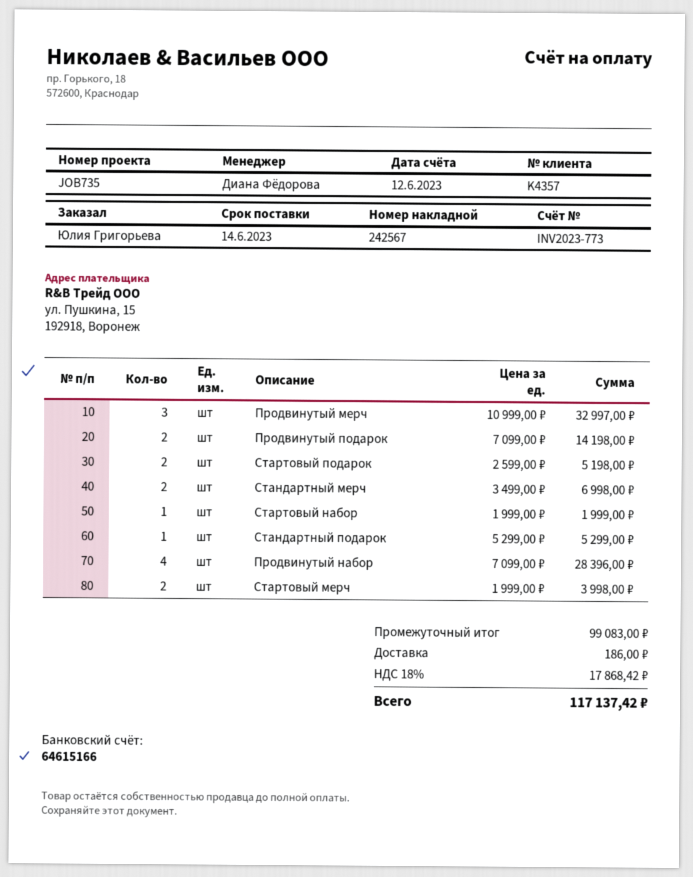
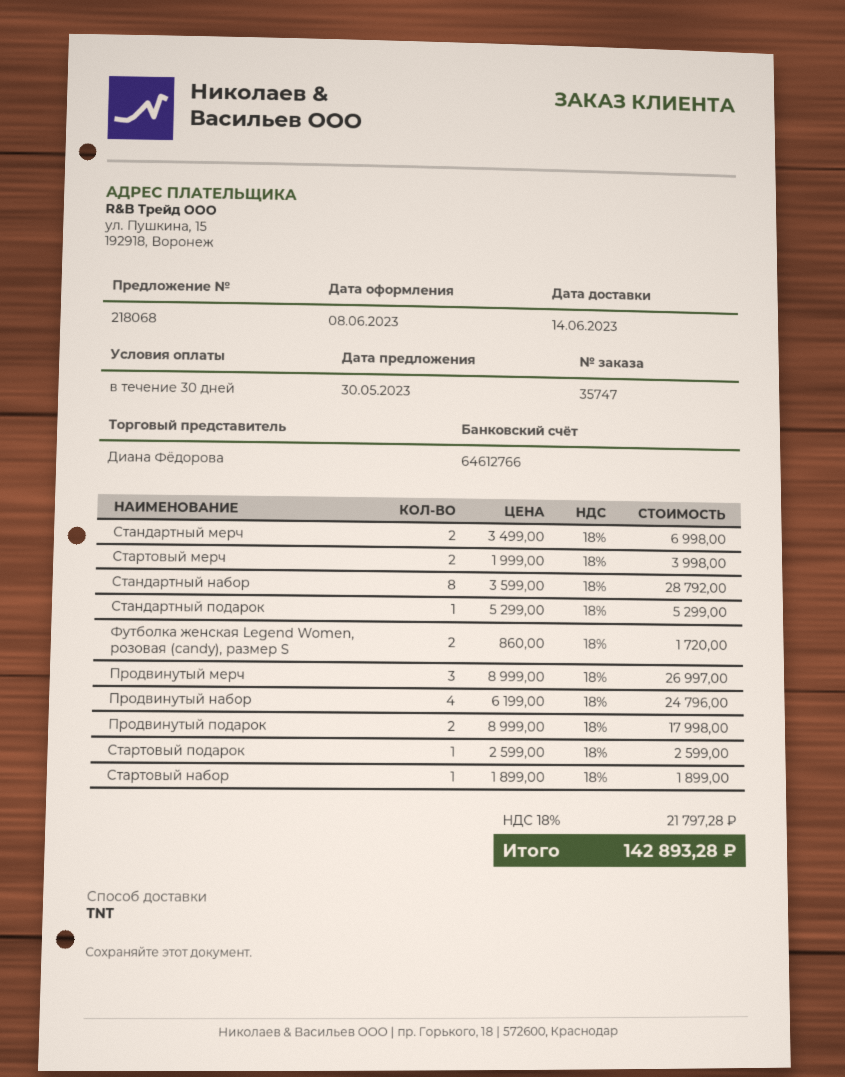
bank account: 64615166 -> 64612766
Продвинутый мерч: 3 x 10999.00 = 32997.00 -> 3 x 8999.00 = 26997.00
Продвинутый подарок: 2 x 7099.00 = 14198.00 -> 2 x 8999.00 = 17998.00
Стартовый подарок: 2 x 2599.00 = 5198.00 -> 1 x 2599.00 = 2599.00
Стартовый набор: 1 x 1999.00 = 1999.00 -> 1 x 1899.00 = 1899.00
Продвинутый набор: 4 x 7099.00 = 28396.00 -> 4 x 6199.00 = 24796.00
Стандартный набор: none -> 8 x 3599.00 = 28792.00
Футболка женская Legend Women, розовая (candy), размер S: none -> 2 x 860.00 = 1720.00
shipping: 186.00 -> none
tax: 18% = 17868.42 -> 18% = 21797.28
total: 117137.42 -> 142893.28

